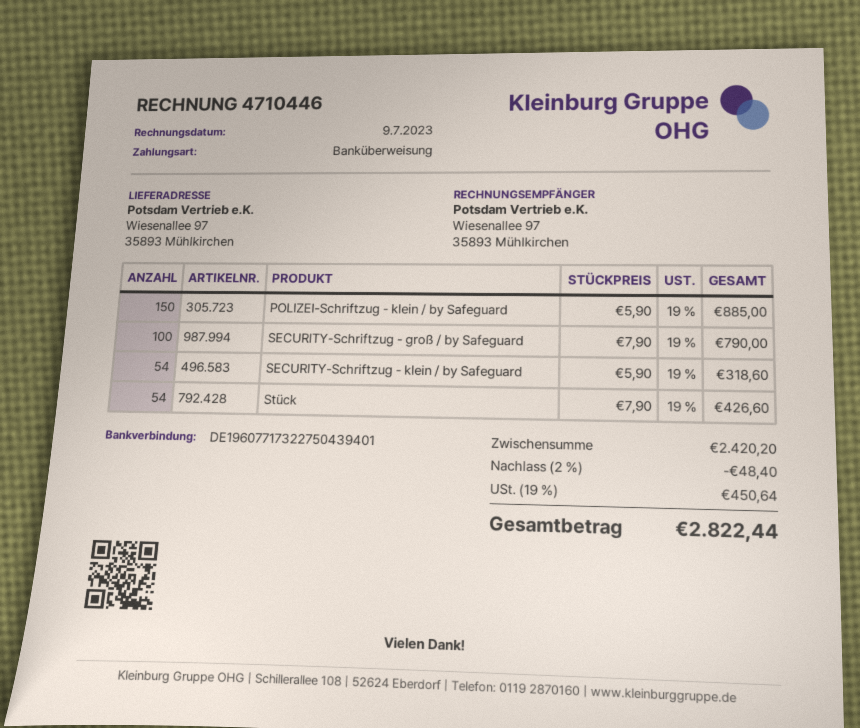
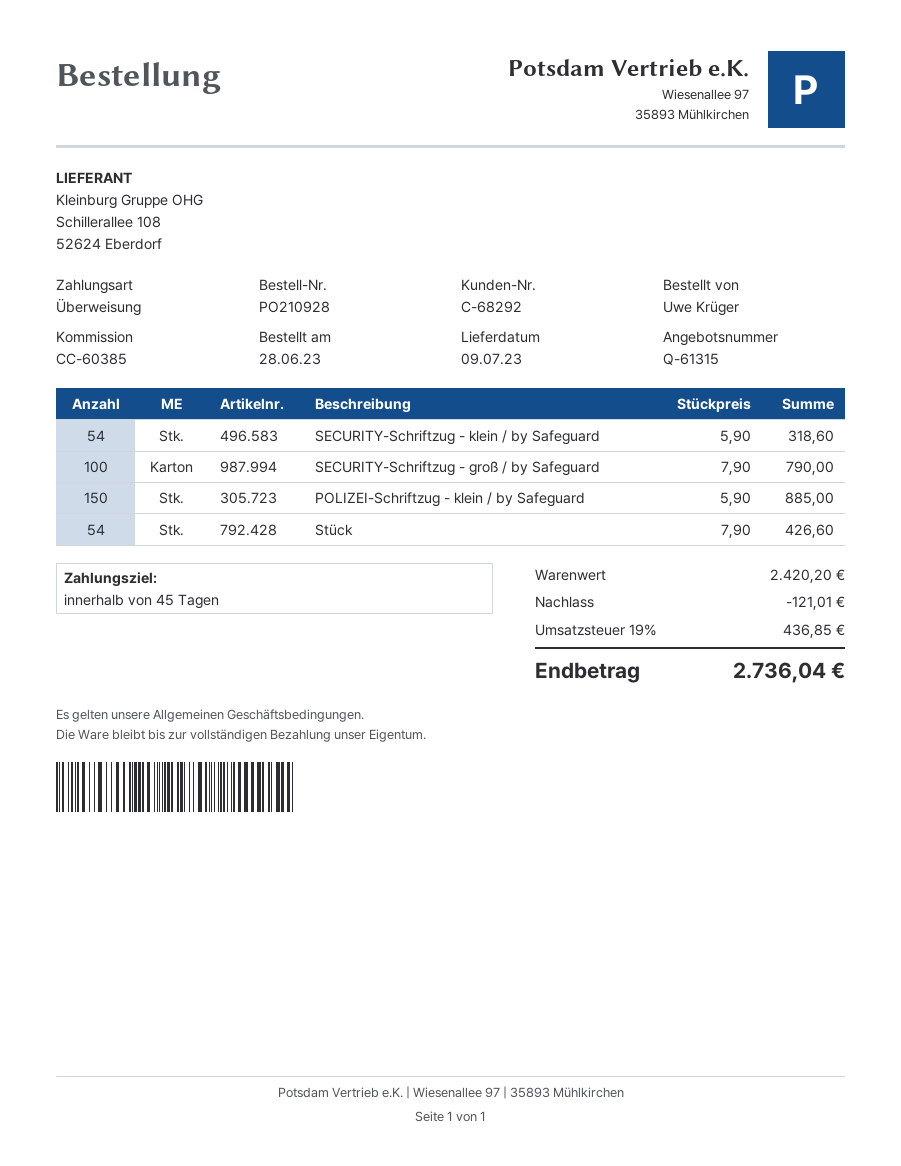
discount: 48.40 -> 121.01
tax: 19% = 450.64 -> 19% = 436.85
total: 2822.44 -> 2736.04

